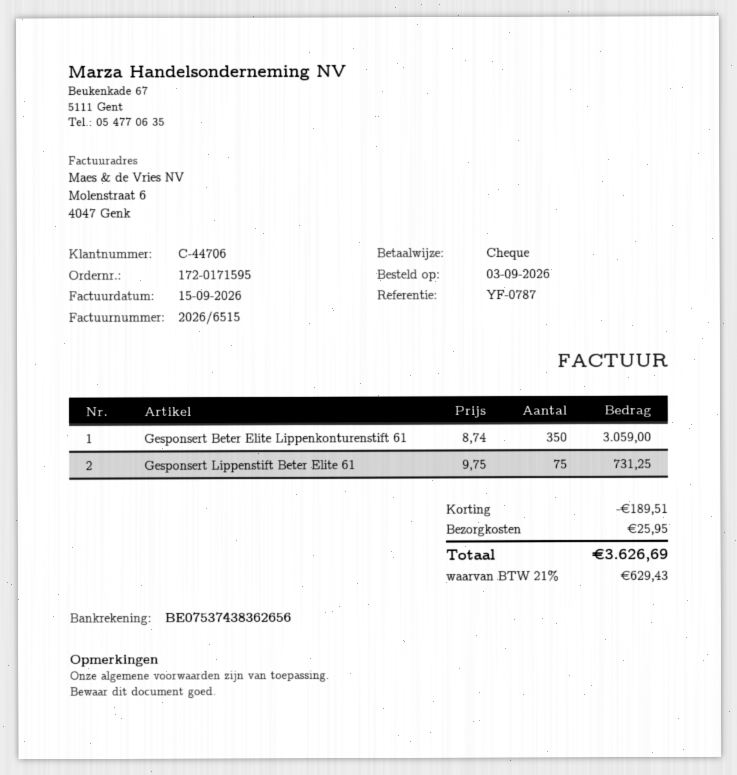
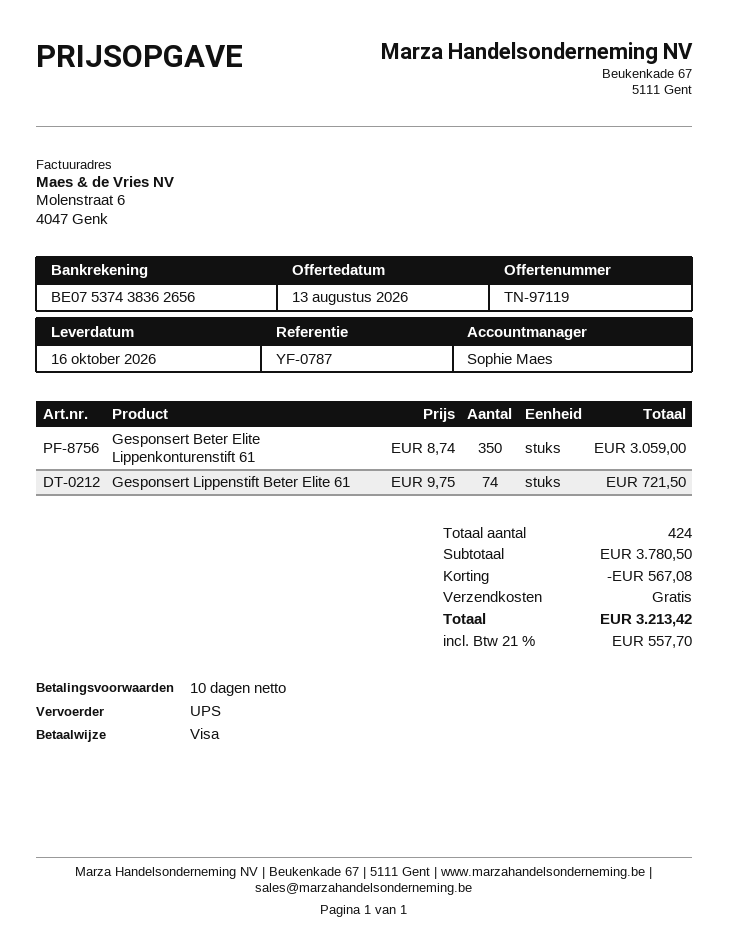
payment method: cheque -> Visa
Gesponsert Lippenstift Beter Elite 61: 75 x 9.75 = 731.25 -> 74 x 9.75 = 721.50
discount: 189.51 -> 567.08
shipping: 25.95 -> 0.00
tax: 21% = 629.43 -> 21% = 557.70
total: 3626.69 -> 3213.42

